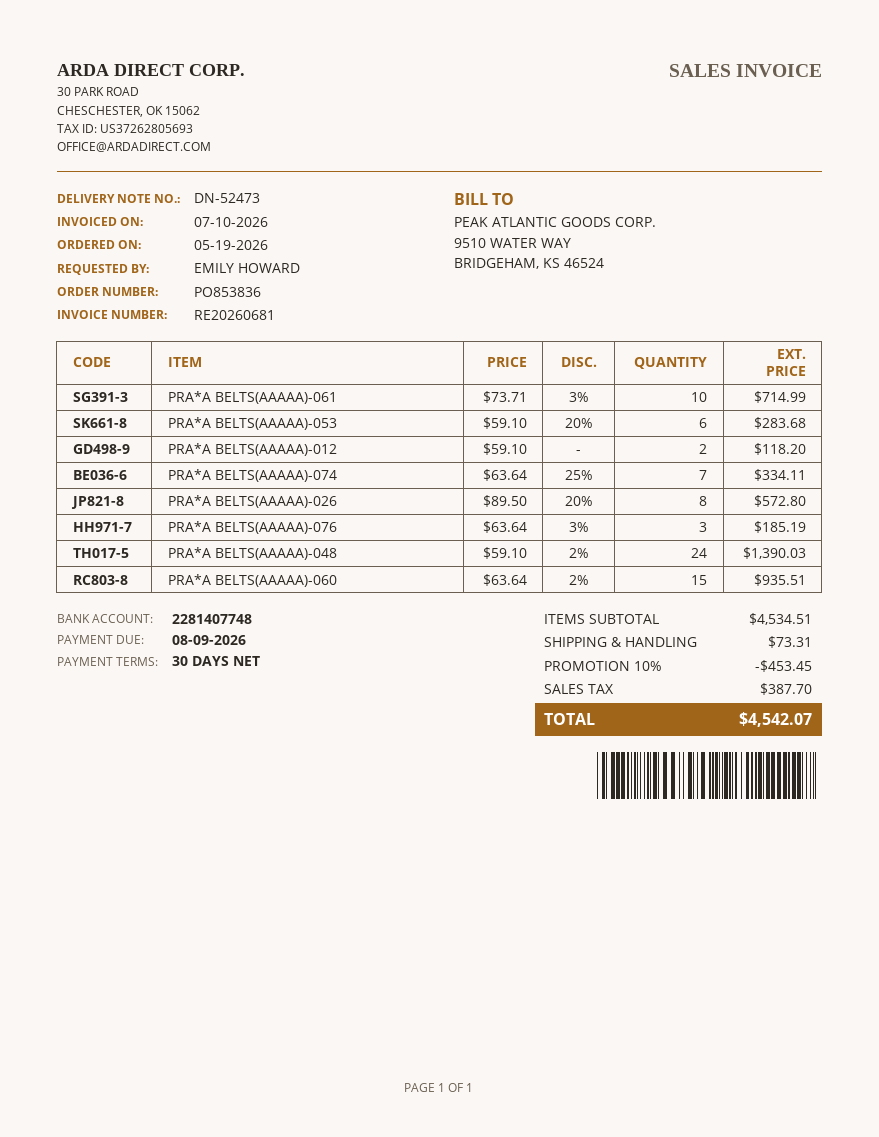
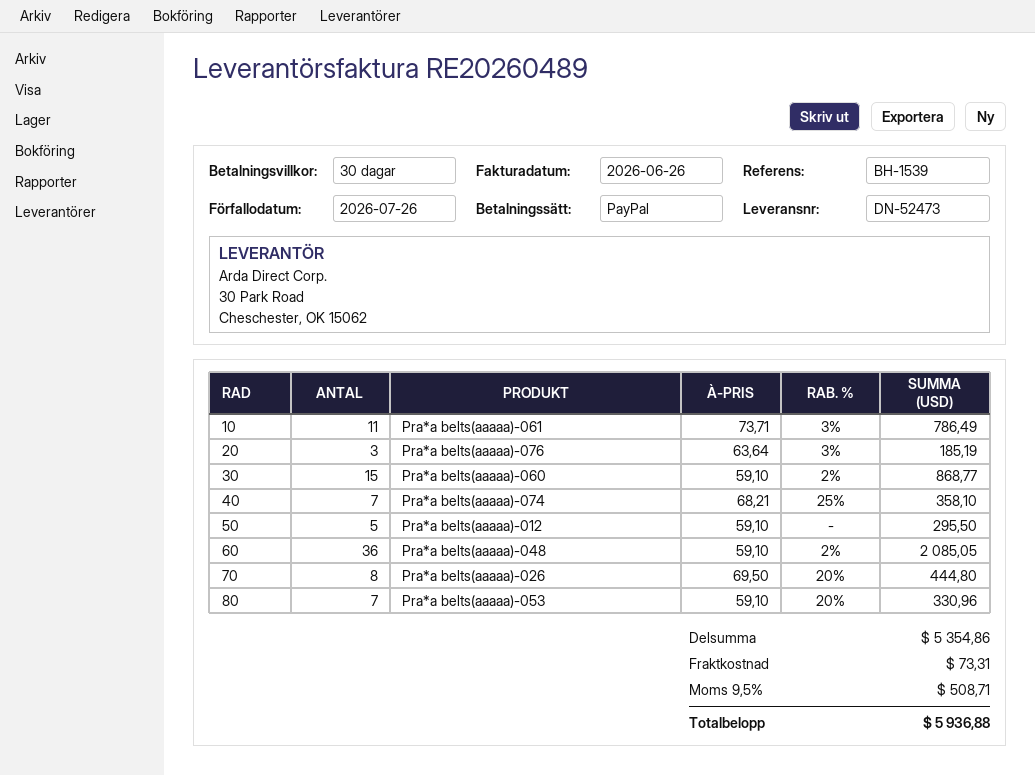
invoice number: RE20260681 -> RE20260489
invoice date: 2026-07-10 -> 2026-06-26
due date: 2026-08-09 -> 2026-07-26
PRA*A BELTS(AAAAA)-061: 10 x 73.71 - 3% = 714.99 -> 11 x 73.71 - 3% = 786.49
PRA*A BELTS(AAAAA)-053: 6 x 59.10 - 20% = 283.68 -> 7 x 59.10 - 20% = 330.96
PRA*A BELTS(AAAAA)-012: 2 x 59.10 = 118.20 -> 5 x 59.10 = 295.50
PRA*A BELTS(AAAAA)-074: 7 x 63.64 - 25% = 334.11 -> 7 x 68.21 - 25% = 358.10
PRA*A BELTS(AAAAA)-026: 8 x 89.50 - 20% = 572.80 -> 8 x 69.50 - 20% = 444.80
PRA*A BELTS(AAAAA)-048: 24 x 59.10 - 2% = 1390.03 -> 36 x 59.10 - 2% = 2085.05
PRA*A BELTS(AAAAA)-060: 15 x 63.64 - 2% = 935.51 -> 15 x 59.10 - 2% = 868.77
subtotal: 4534.51 -> 5354.86
discount: 10% = 453.45 -> none
tax: 387.70 -> 508.71
total: 4542.07 -> 5936.88

